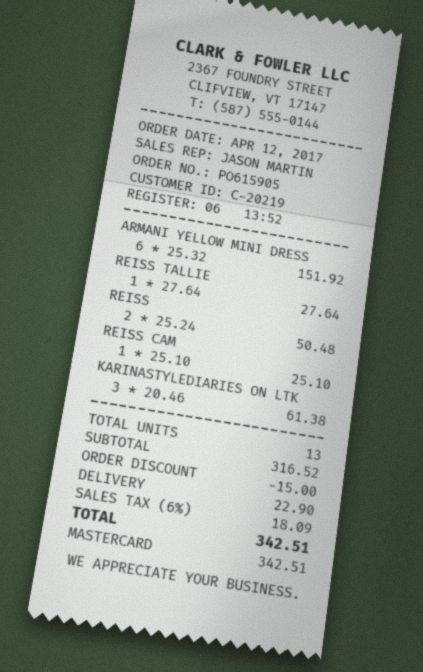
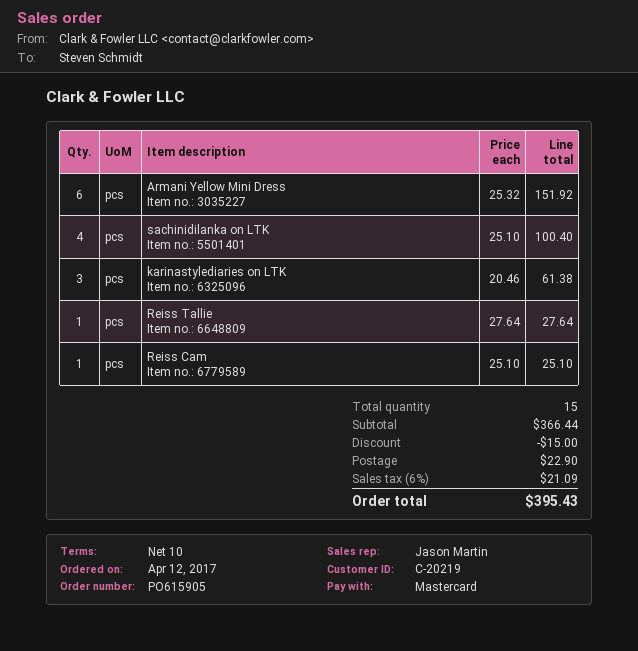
REISS: 2 x 25.24 = 50.48 -> none
sachinidilanka on LTK: none -> 4 x 25.10 = 100.40
total quantity: 13 -> 15
subtotal: 316.52 -> 366.44
tax: 6% = 18.09 -> 6% = 21.09
total: 342.51 -> 395.43

